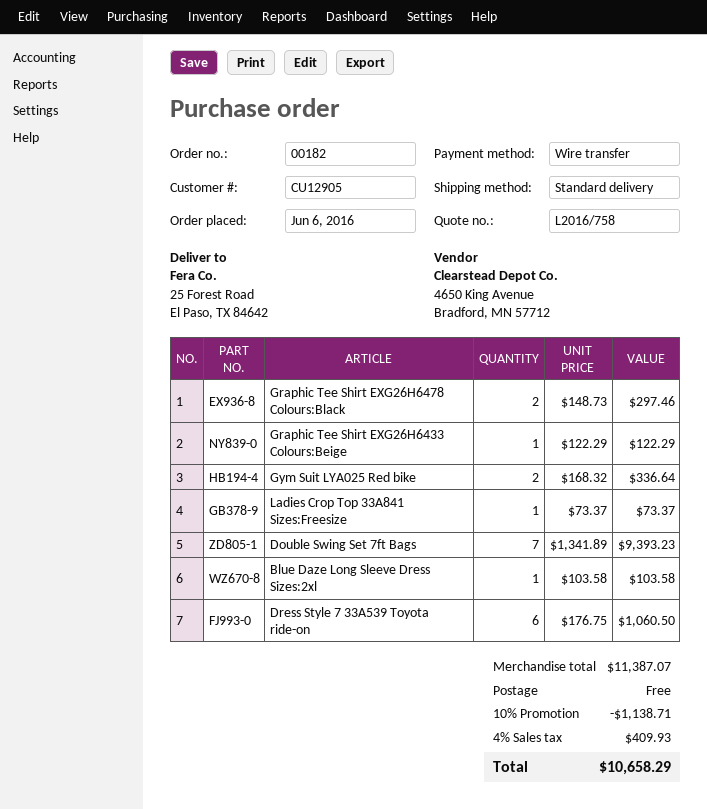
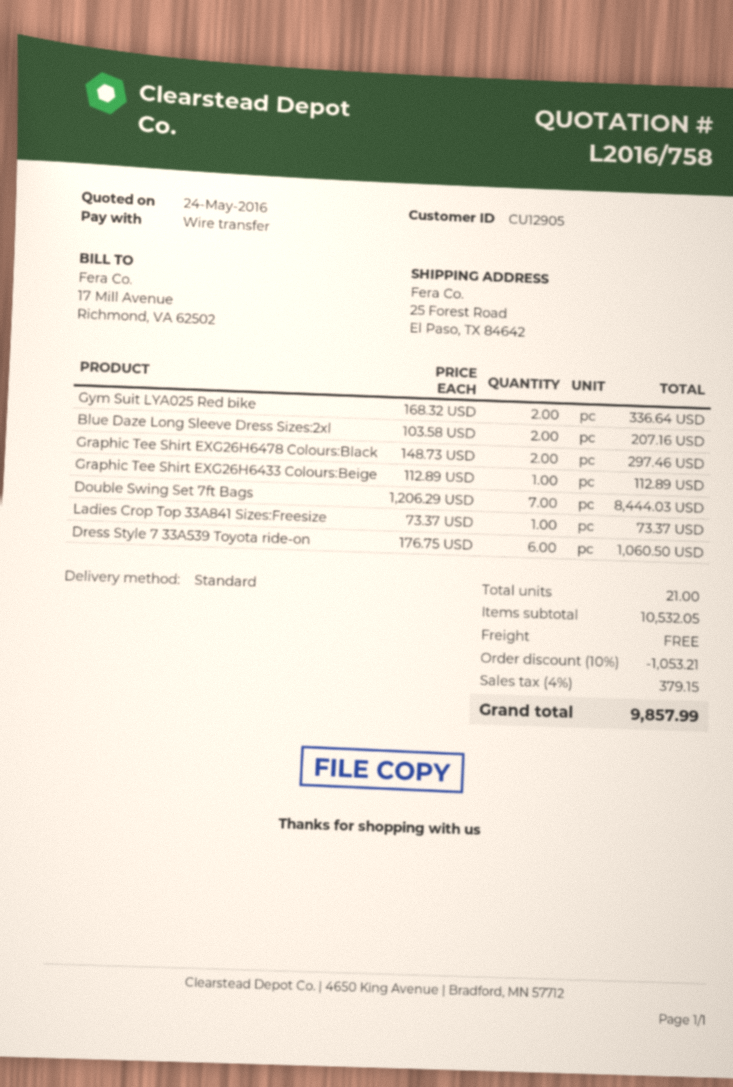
Graphic Tee Shirt EXG26H6433 Colours:Beige: 1 x 122.29 = 122.29 -> 1 x 112.89 = 112.89
Double Swing Set 7ft Bags: 7 x 1341.89 = 9393.23 -> 7 x 1206.29 = 8444.03
Blue Daze Long Sleeve Dress Sizes:2xl: 1 x 103.58 = 103.58 -> 2 x 103.58 = 207.16
subtotal: 11387.07 -> 10532.05
discount: 10% = 1138.71 -> 10% = 1053.21
tax: 4% = 409.93 -> 4% = 379.15
total: 10658.29 -> 9857.99

